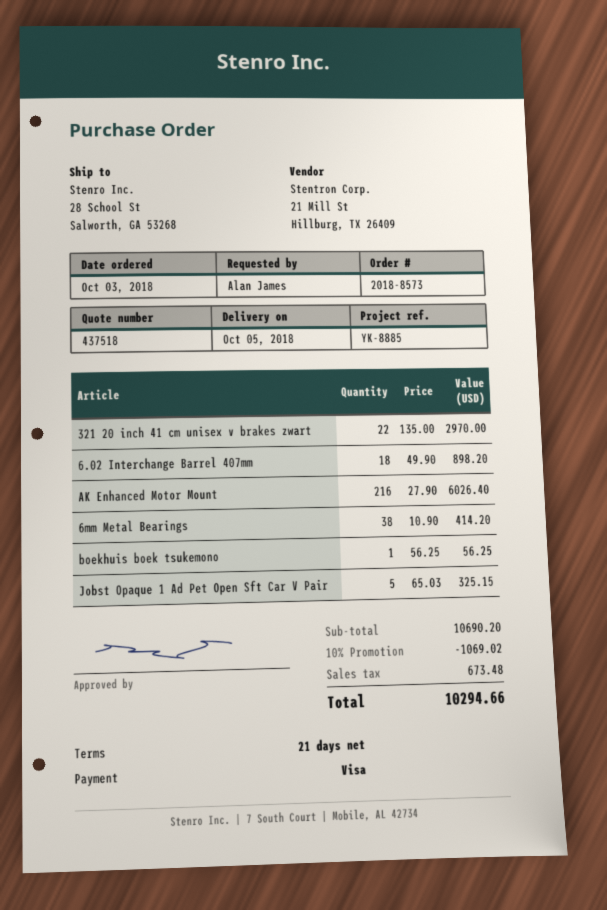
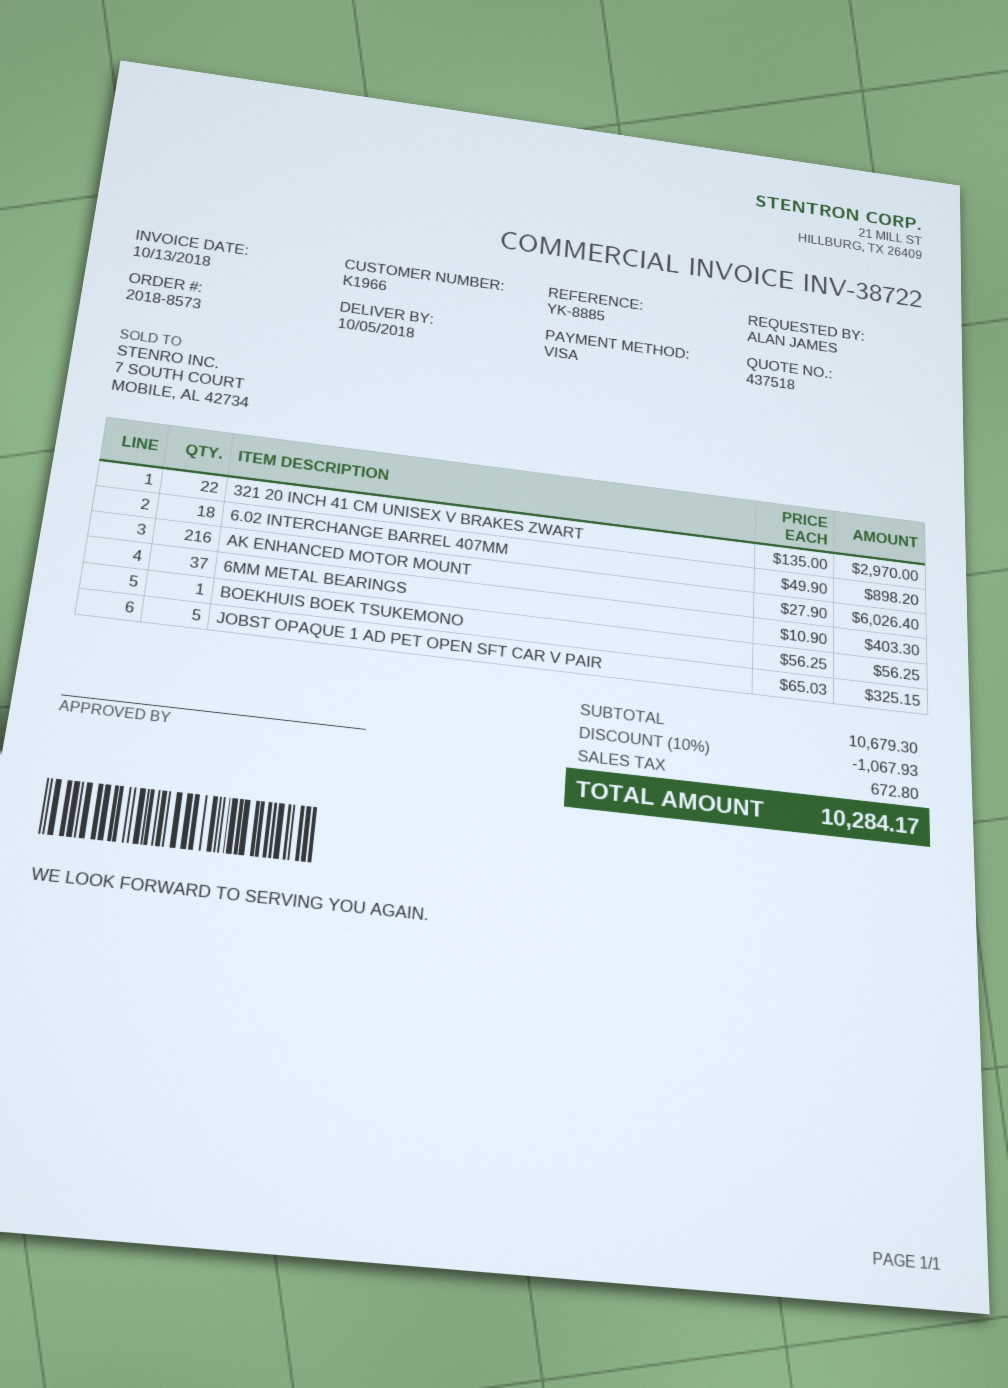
6mm Metal Bearings: 38 x 10.90 = 414.20 -> 37 x 10.90 = 403.30
subtotal: 10690.20 -> 10679.30
discount: 10% = 1069.02 -> 10% = 1067.93
tax: 673.48 -> 672.80
total: 10294.66 -> 10284.17

